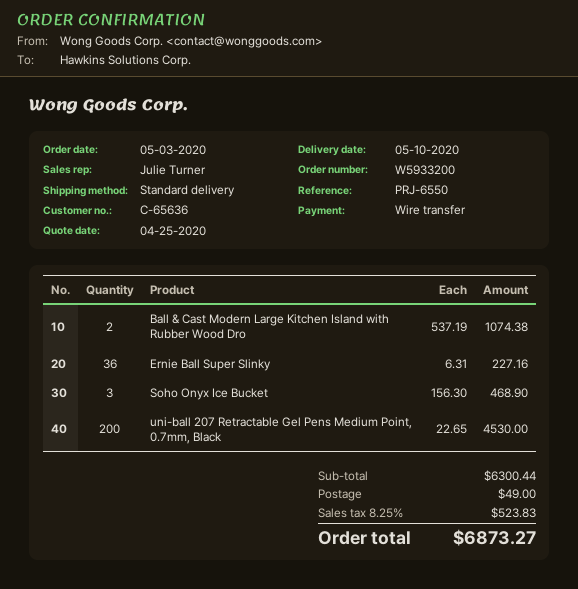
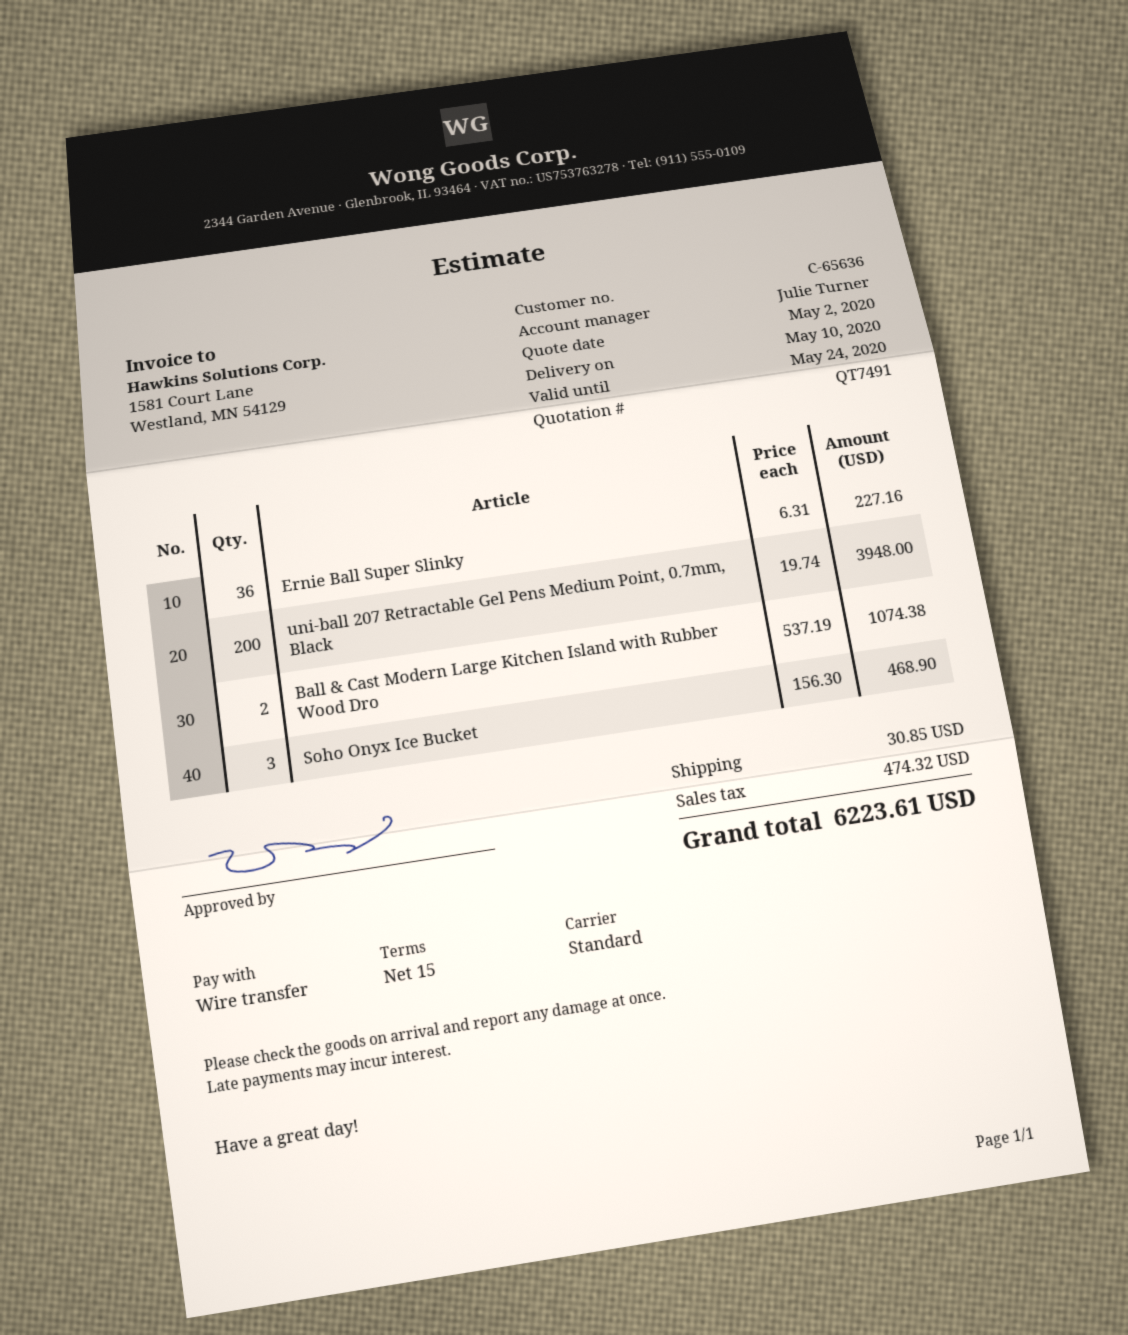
quote date: 2020-04-25 -> 2020-05-02
uni-ball 207 Retractable Gel Pens Medium Point, 0.7mm, Black: 200 x 22.65 = 4530.00 -> 200 x 19.74 = 3948.00
shipping: 49.00 -> 30.85
tax: 523.83 -> 474.32
total: 6873.27 -> 6223.61

